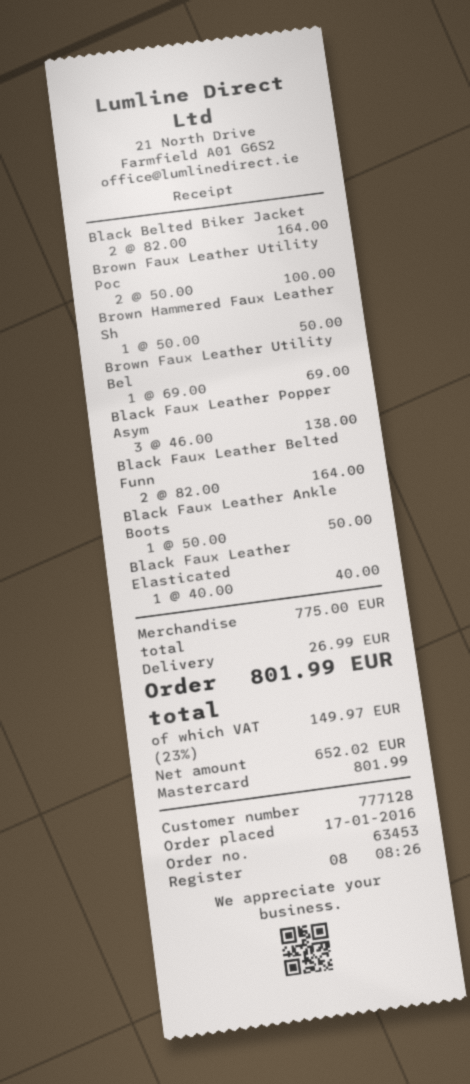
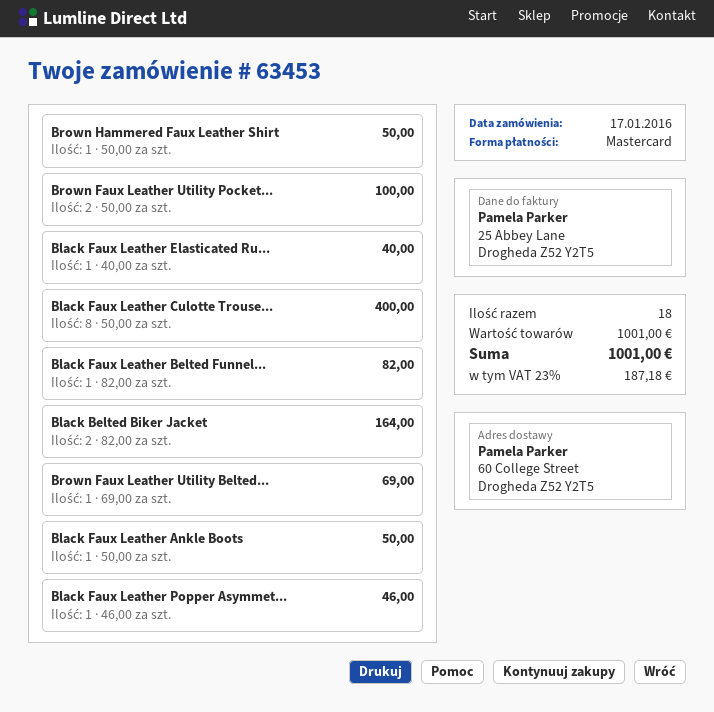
Black Faux Leather Popper Asym: 3 x 46.00 = 138.00 -> 1 x 46.00 = 46.00
Black Faux Leather Belted Funn: 2 x 82.00 = 164.00 -> 1 x 82.00 = 82.00
Black Faux Leather Culotte Trouse...: none -> 8 x 50.00 = 400.00
subtotal: 775.00 -> 1001.00
shipping: 26.99 -> none
tax: 23% = 149.97 -> 23% = 187.18
total: 801.99 -> 1001.00

